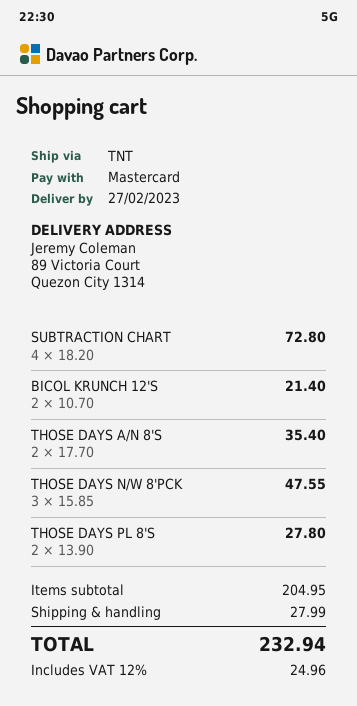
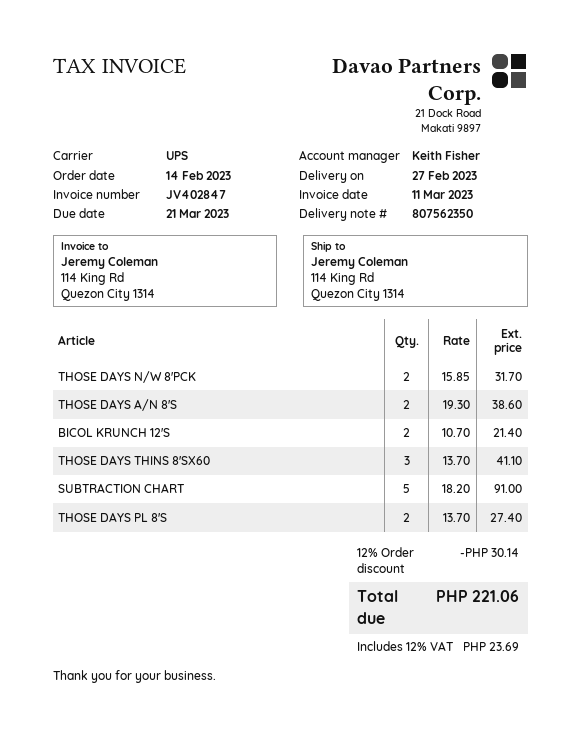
shipping method: TNT -> UPS
ship to: 89 Victoria Court, Quezon City 1314 -> 114 King Rd, Quezon City 1314
SUBTRACTION CHART: 4 x 18.20 = 72.80 -> 5 x 18.20 = 91.00
THOSE DAYS A/N 8'S: 2 x 17.70 = 35.40 -> 2 x 19.30 = 38.60
THOSE DAYS N/W 8'PCK: 3 x 15.85 = 47.55 -> 2 x 15.85 = 31.70
THOSE DAYS PL 8'S: 2 x 13.90 = 27.80 -> 2 x 13.70 = 27.40
THOSE DAYS THINS 8'SX60: none -> 3 x 13.70 = 41.10
discount: none -> 12% = 30.14
shipping: 27.99 -> none
tax: 12% = 24.96 -> 12% = 23.69
total: 232.94 -> 221.06

